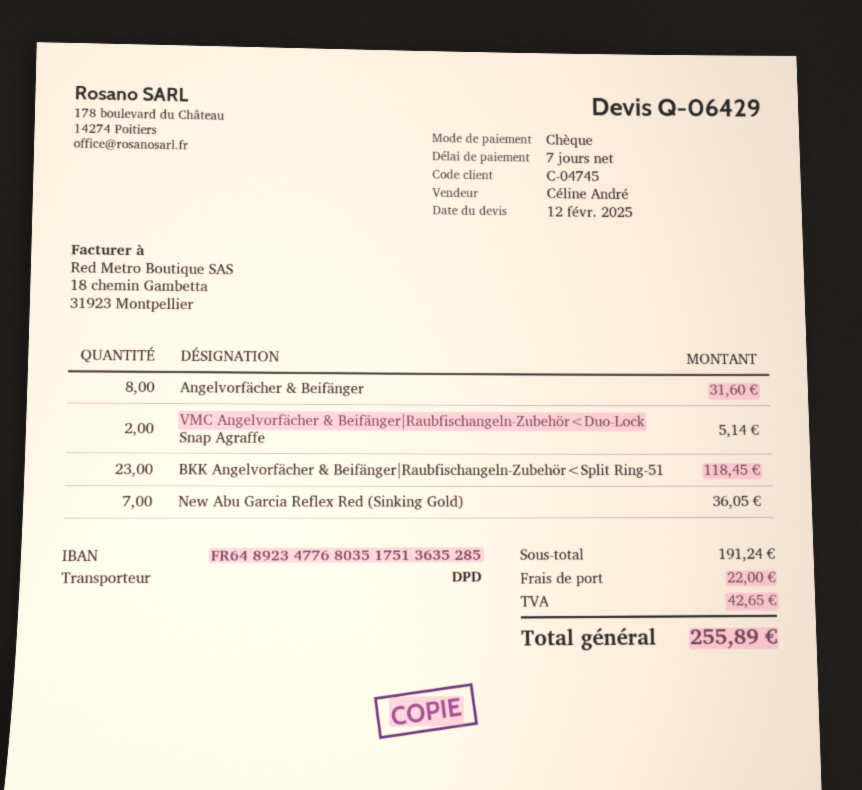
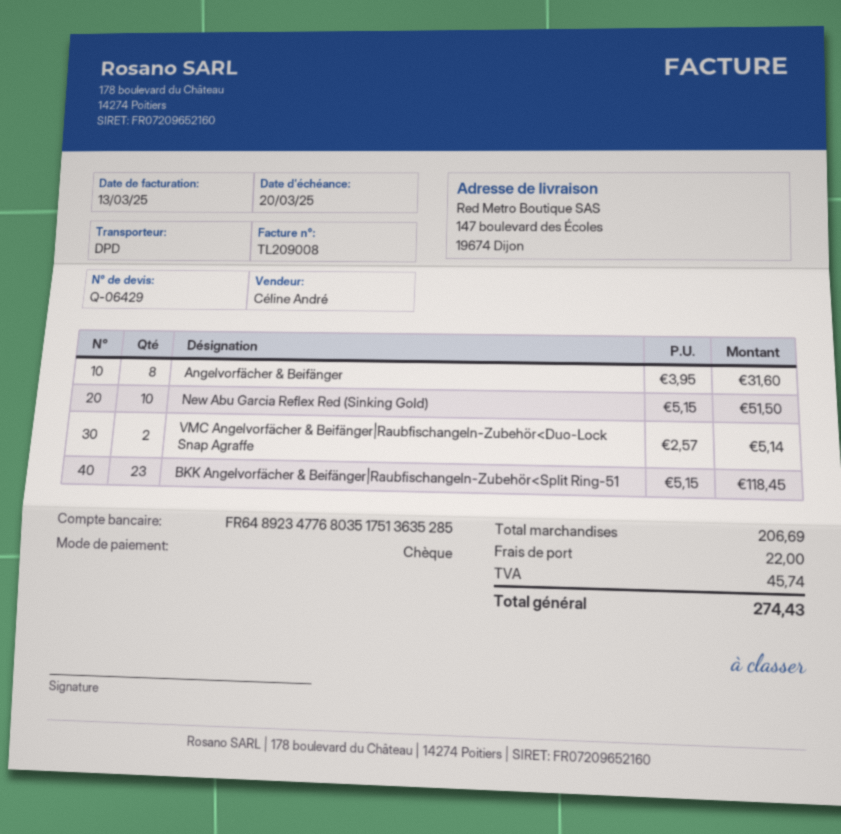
New Abu Garcia Reflex Red (Sinking Gold): 7 for 36.05 -> 10 for 51.50
subtotal: 191.24 -> 206.69
tax: 42.65 -> 45.74
total: 255.89 -> 274.43

